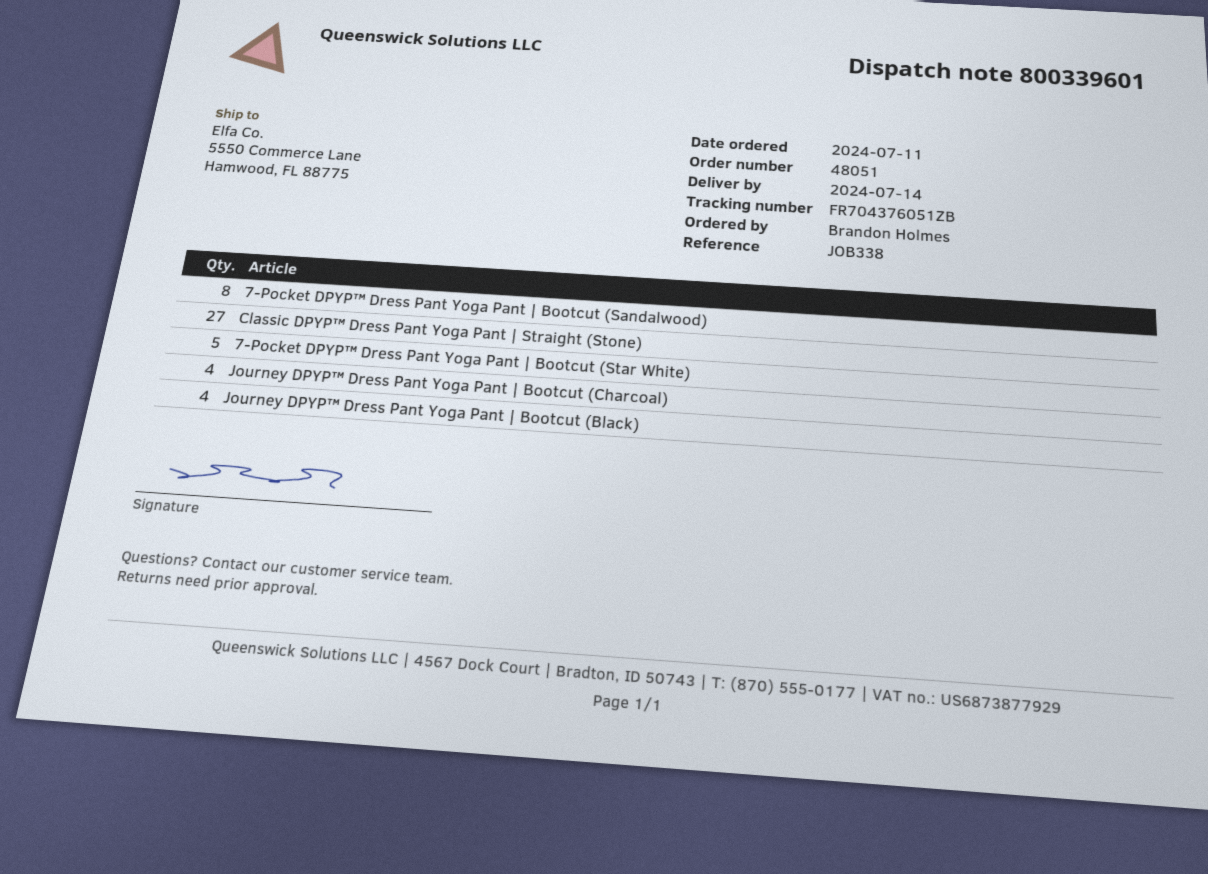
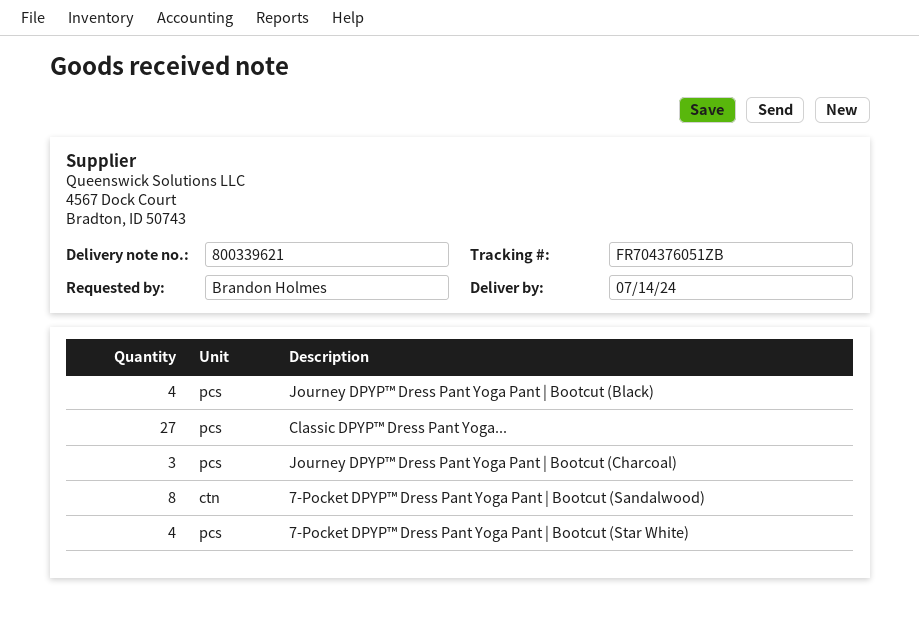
delivery note number: 800339601 -> 800339621
7-Pocket DPYP™ Dress Pant Yoga Pant | Bootcut (Star White): 5 -> 4
Journey DPYP™ Dress Pant Yoga Pant | Bootcut (Charcoal): 4 -> 3

